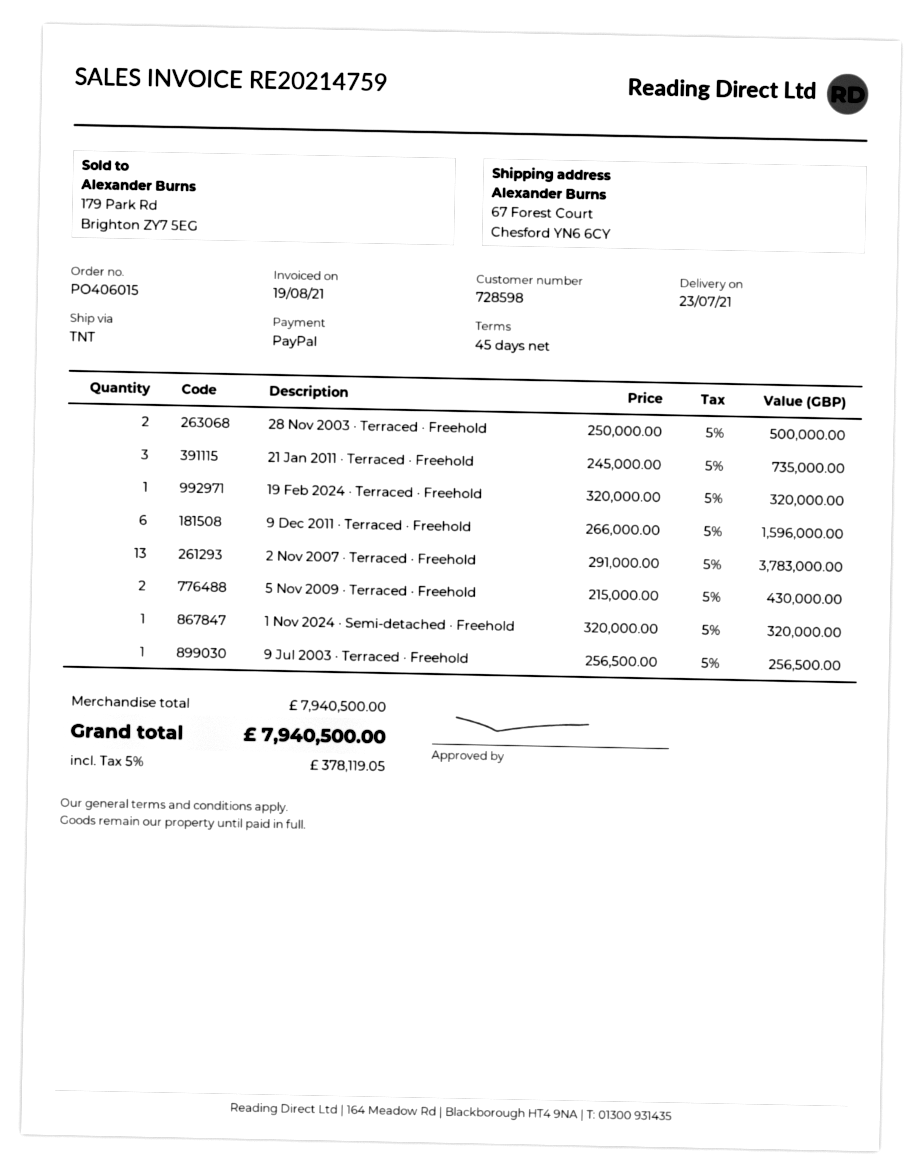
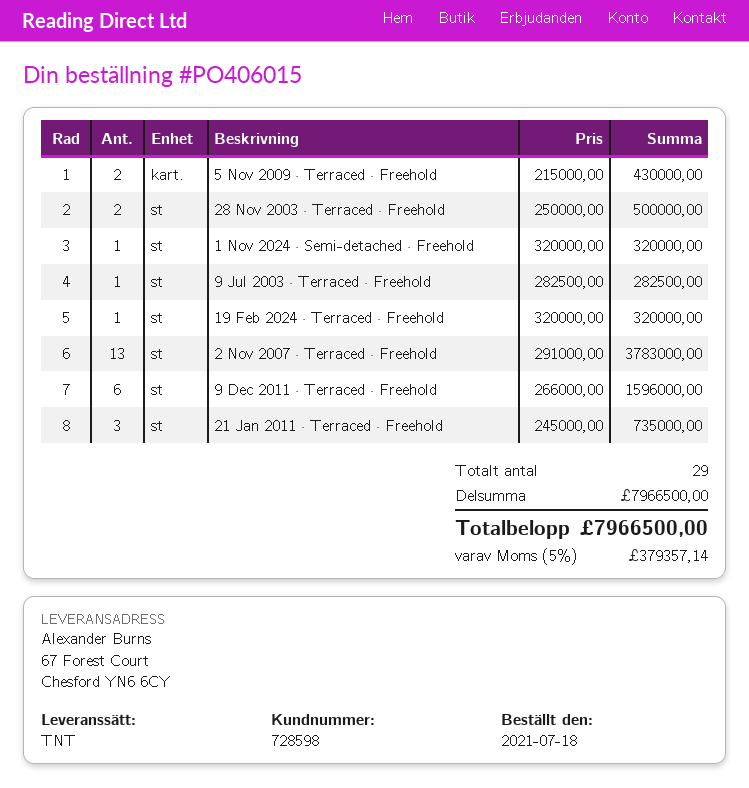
9 Jul 2003 · Terraced · Freehold: 1 x 256500.00 = 256500.00 -> 1 x 282500.00 = 282500.00
subtotal: 7940500.00 -> 7966500.00
tax: 5% = 378119.05 -> 5% = 379357.14
total: 7940500.00 -> 7966500.00

